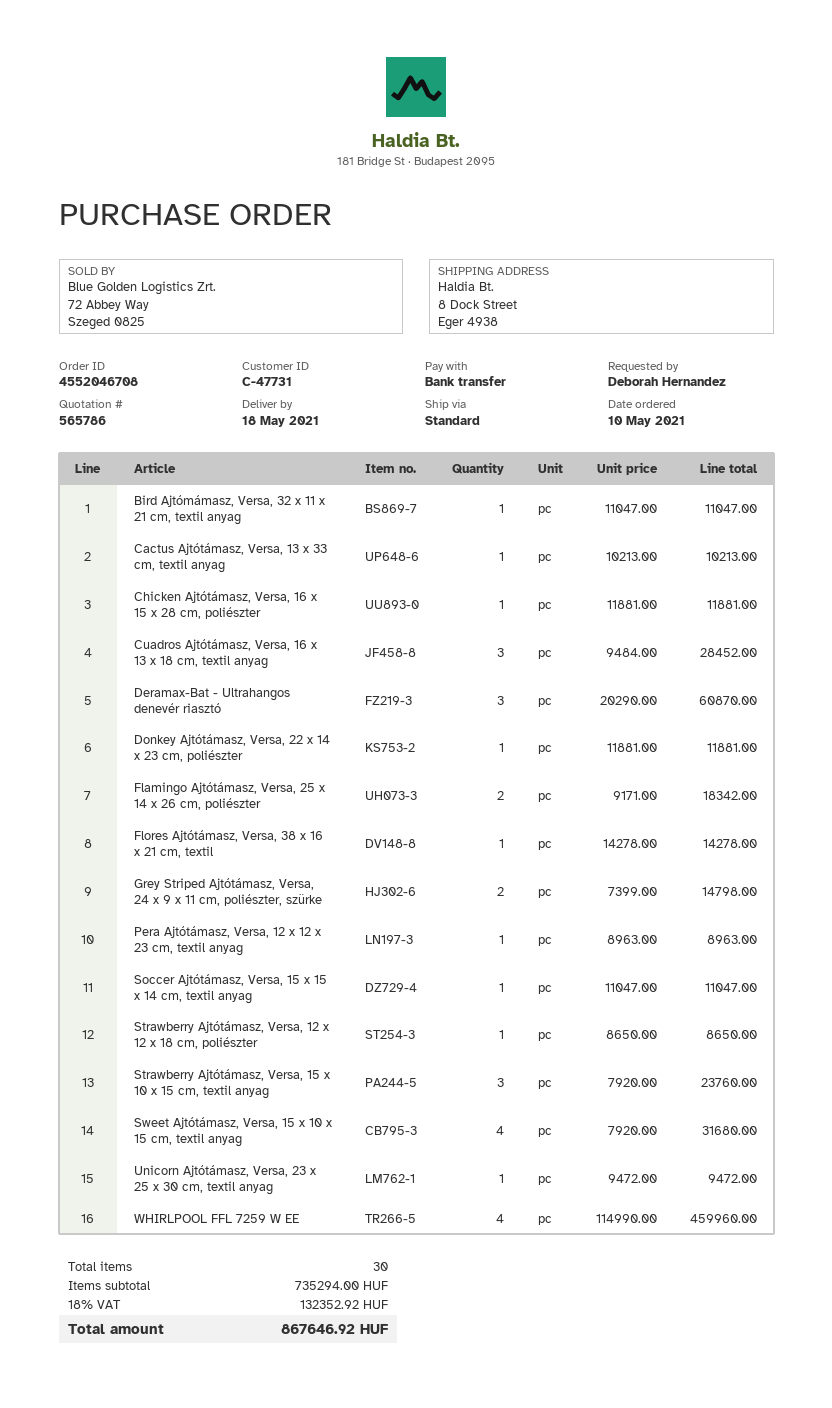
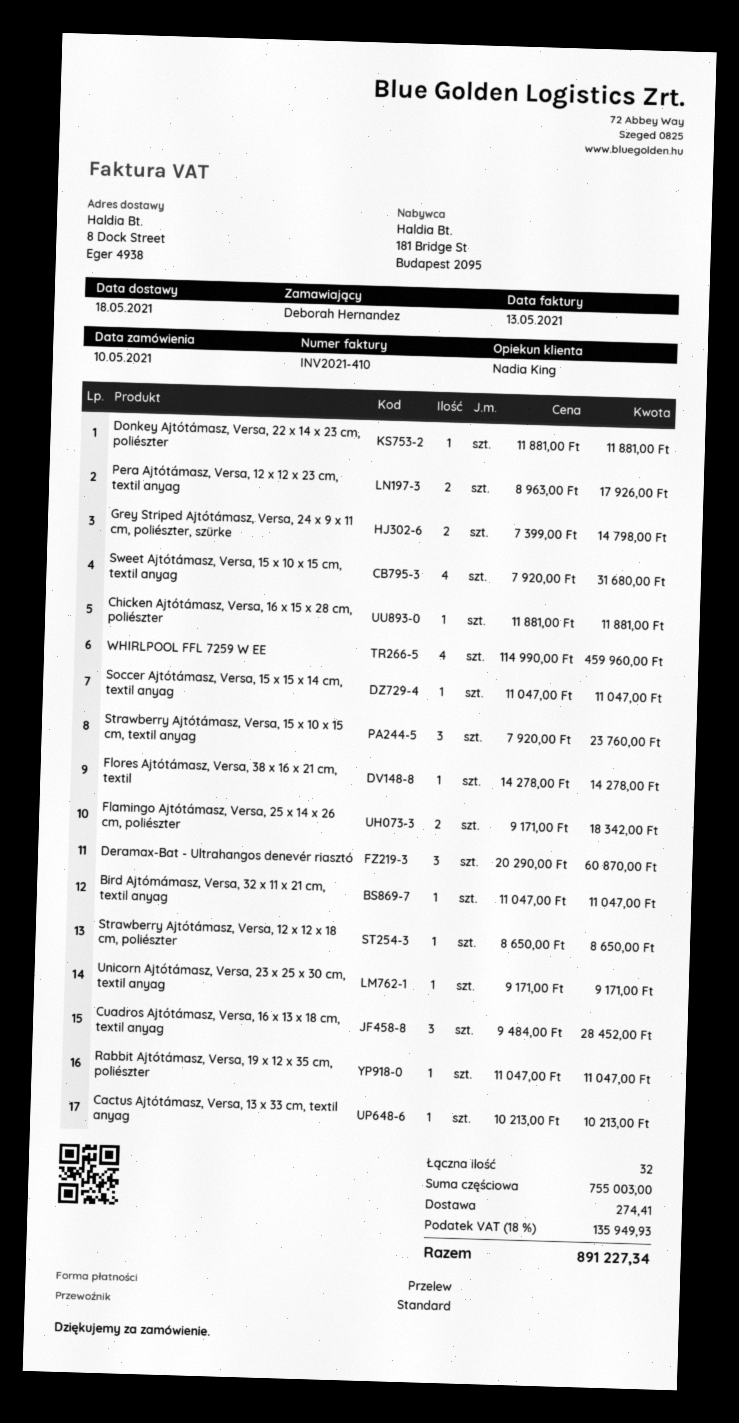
Pera Ajtótámasz, Versa, 12 x 12 x 23 cm, textil anyag: 1 x 8963.00 = 8963.00 -> 2 x 8963.00 = 17926.00
Unicorn Ajtótámasz, Versa, 23 x 25 x 30 cm, textil anyag: 1 x 9472.00 = 9472.00 -> 1 x 9171.00 = 9171.00
Rabbit Ajtótámasz, Versa, 19 x 12 x 35 cm, poliészter: none -> 1 x 11047.00 = 11047.00
total quantity: 30 -> 32
subtotal: 735294.00 -> 755003.00
shipping: none -> 274.41
tax: 18% = 132352.92 -> 18% = 135949.93
total: 867646.92 -> 891227.34

